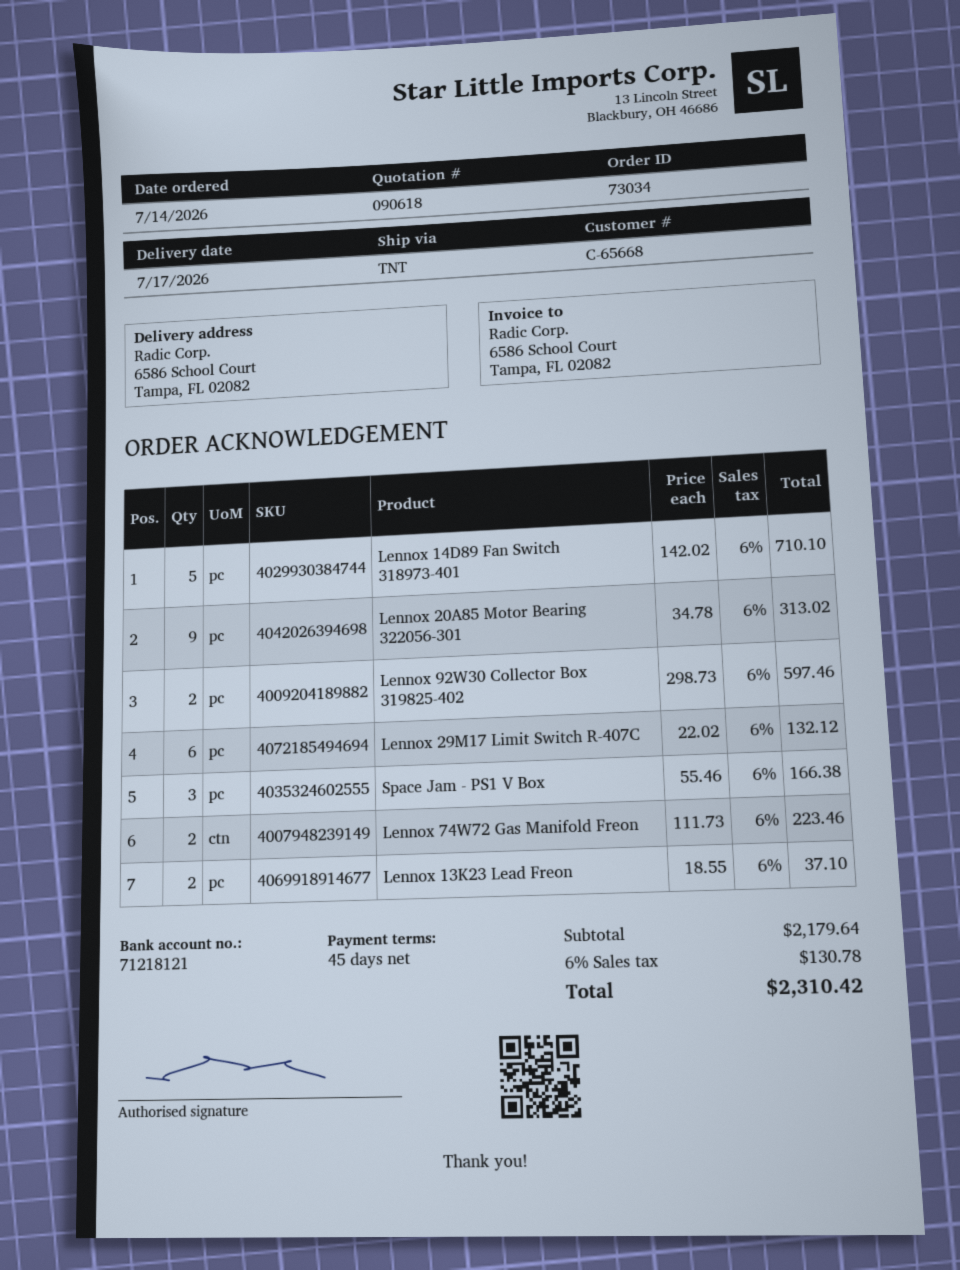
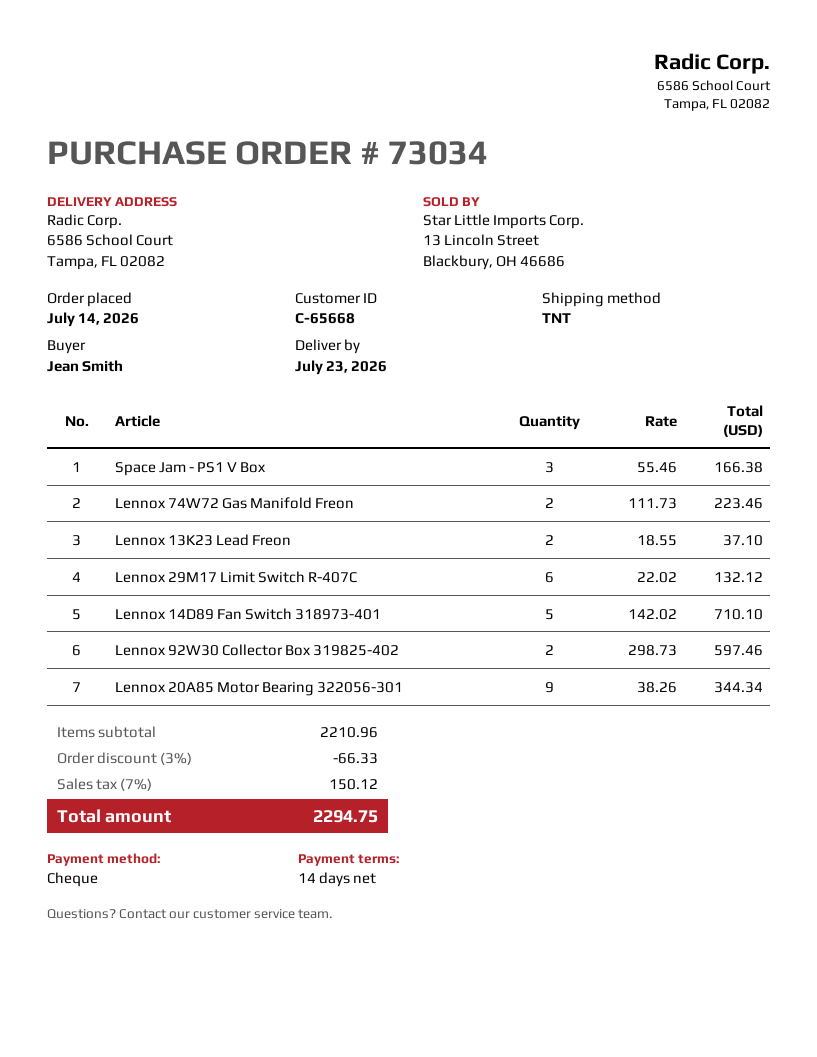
delivery date: 2026-07-17 -> 2026-07-23
payment terms: 45 days -> 14 days
Lennox 20A85 Motor Bearing 322056-301: 9 x 34.78 = 313.02 -> 9 x 38.26 = 344.34
subtotal: 2179.64 -> 2210.96
discount: none -> 3% = 66.33
tax: 6% = 130.78 -> 7% = 150.12
total: 2310.42 -> 2294.75

